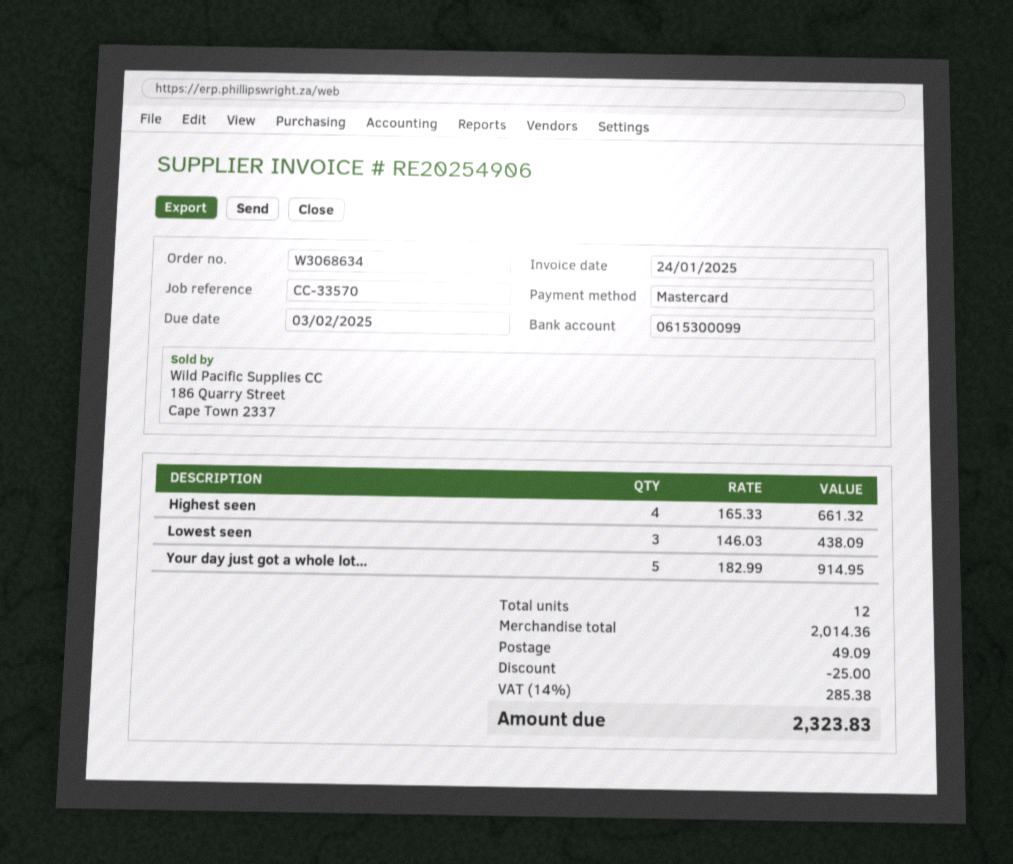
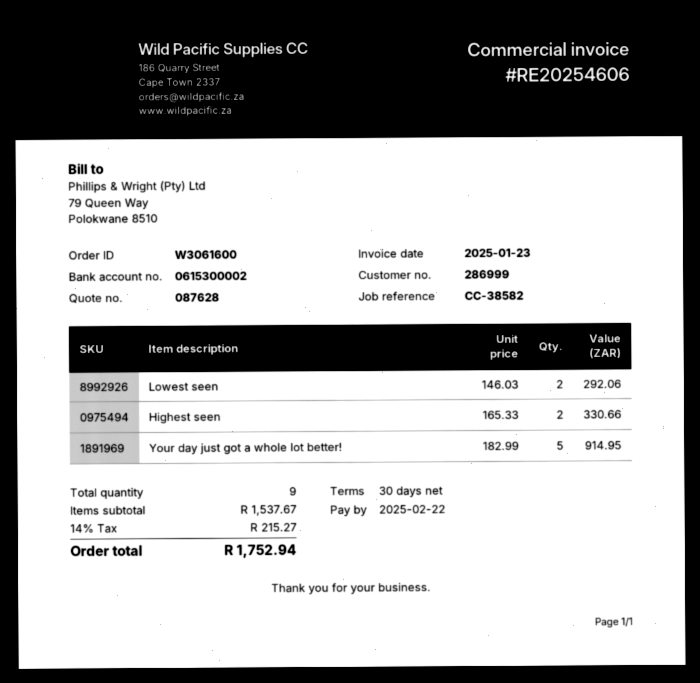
order number: W3068634 -> W3061600
invoice number: RE20254906 -> RE20254606
invoice date: 2025-01-24 -> 2025-01-23
due date: 2025-02-03 -> 2025-02-22
reference: CC-33570 -> CC-38582
bank account: 0615300099 -> 0615300002
Highest seen: 4 x 165.33 = 661.32 -> 2 x 165.33 = 330.66
Lowest seen: 3 x 146.03 = 438.09 -> 2 x 146.03 = 292.06
total quantity: 12 -> 9
subtotal: 2014.36 -> 1537.67
discount: 25.00 -> none
shipping: 49.09 -> none
tax: 14% = 285.38 -> 14% = 215.27
total: 2323.83 -> 1752.94

